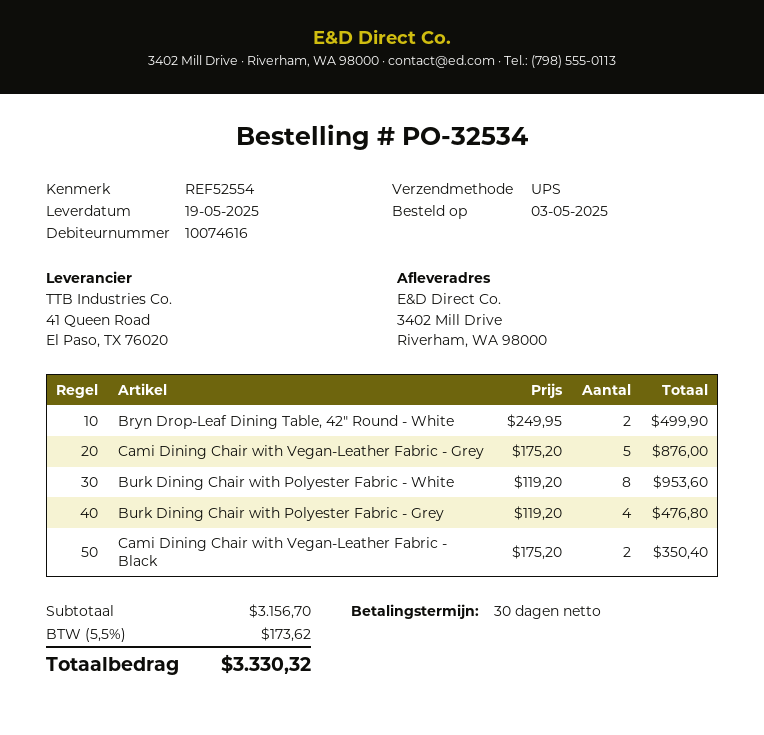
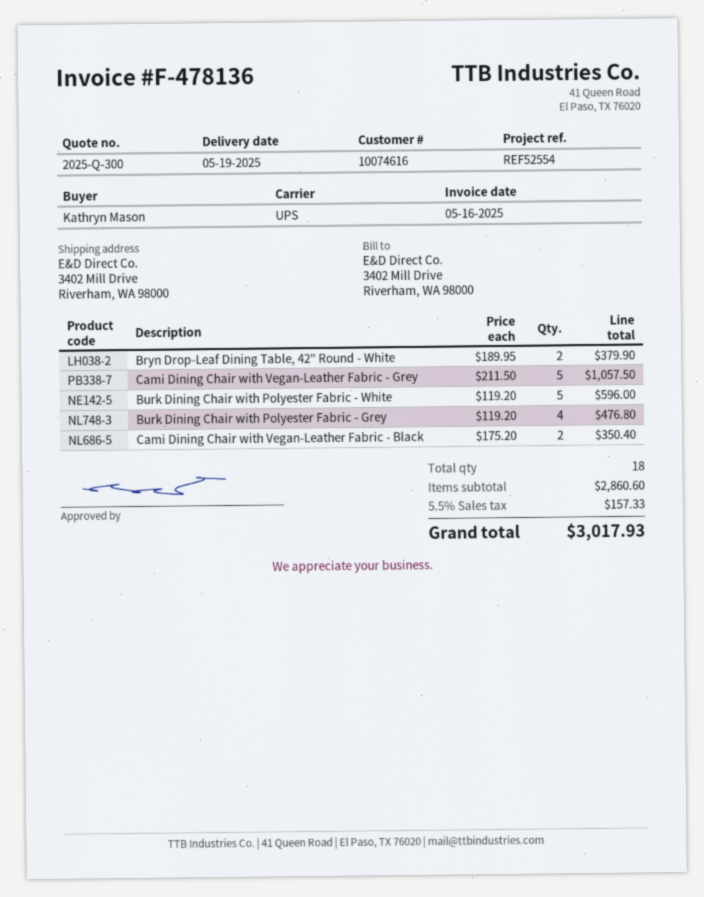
Bryn Drop-Leaf Dining Table, 42" Round - White: 2 x 249.95 = 499.90 -> 2 x 189.95 = 379.90
Cami Dining Chair with Vegan-Leather Fabric - Grey: 5 x 175.20 = 876.00 -> 5 x 211.50 = 1057.50
Burk Dining Chair with Polyester Fabric - White: 8 x 119.20 = 953.60 -> 5 x 119.20 = 596.00
subtotal: 3156.70 -> 2860.60
tax: 5.5% = 173.62 -> 5.5% = 157.33
total: 3330.32 -> 3017.93

